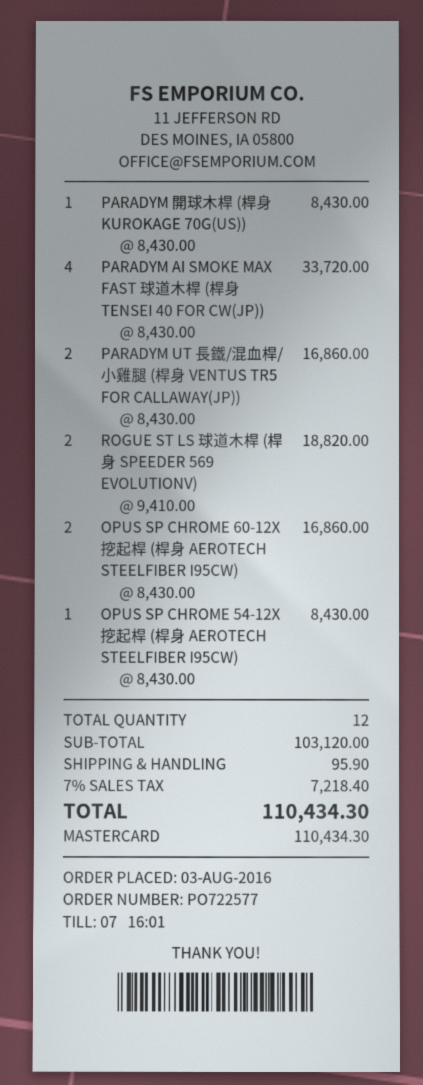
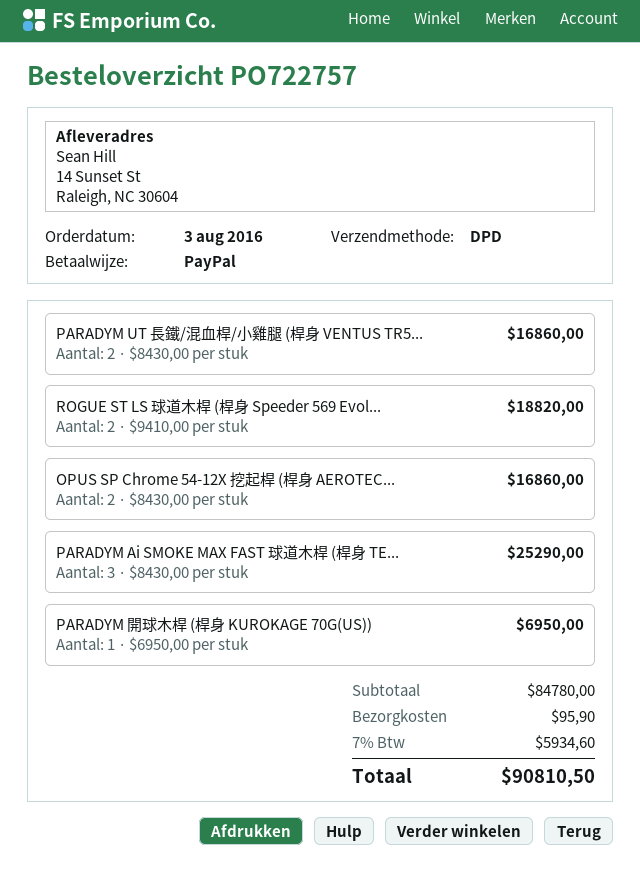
order number: PO722577 -> PO722757
payment method: Mastercard -> PayPal
PARADYM 開球木桿 (桿身 KUROKAGE 70G(US)): 1 x 8430.00 = 8430.00 -> 1 x 6950.00 = 6950.00
PARADYM AI SMOKE MAX FAST 球道木桿 (桿身 TENSEI 40 FOR CW(JP)): 4 x 8430.00 = 33720.00 -> 3 x 8430.00 = 25290.00
OPUS SP CHROME 60-12X 挖起桿 (桿身 AEROTECH STEELFIBER I95CW): 2 x 8430.00 = 16860.00 -> none
OPUS SP CHROME 54-12X 挖起桿 (桿身 AEROTECH STEELFIBER I95CW): 1 x 8430.00 = 8430.00 -> 2 x 8430.00 = 16860.00
subtotal: 103120.00 -> 84780.00
tax: 7% = 7218.40 -> 7% = 5934.60
total: 110434.30 -> 90810.50

